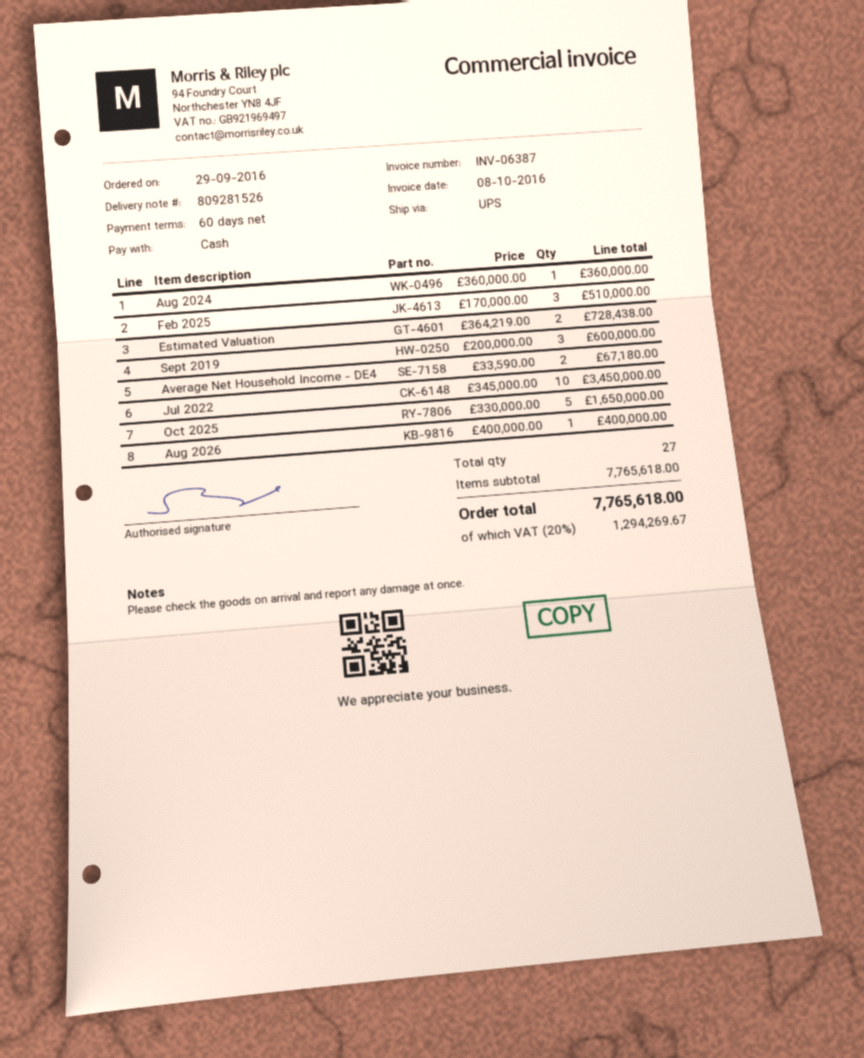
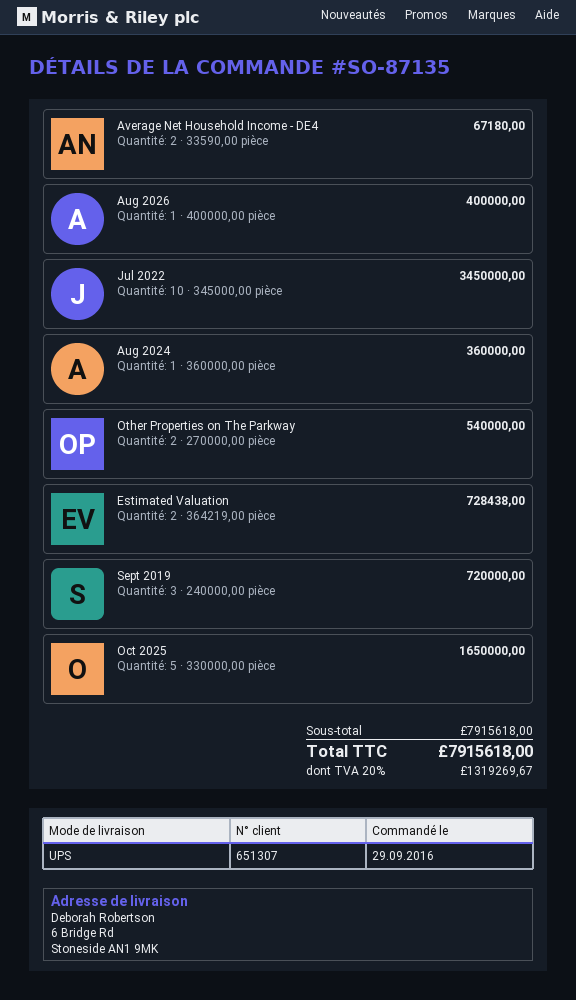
Feb 2025: 3 x 170000.00 = 510000.00 -> none
Sept 2019: 3 x 200000.00 = 600000.00 -> 3 x 240000.00 = 720000.00
Other Properties on The Parkway: none -> 2 x 270000.00 = 540000.00
subtotal: 7765618.00 -> 7915618.00
tax: 20% = 1294269.67 -> 20% = 1319269.67
total: 7765618.00 -> 7915618.00

